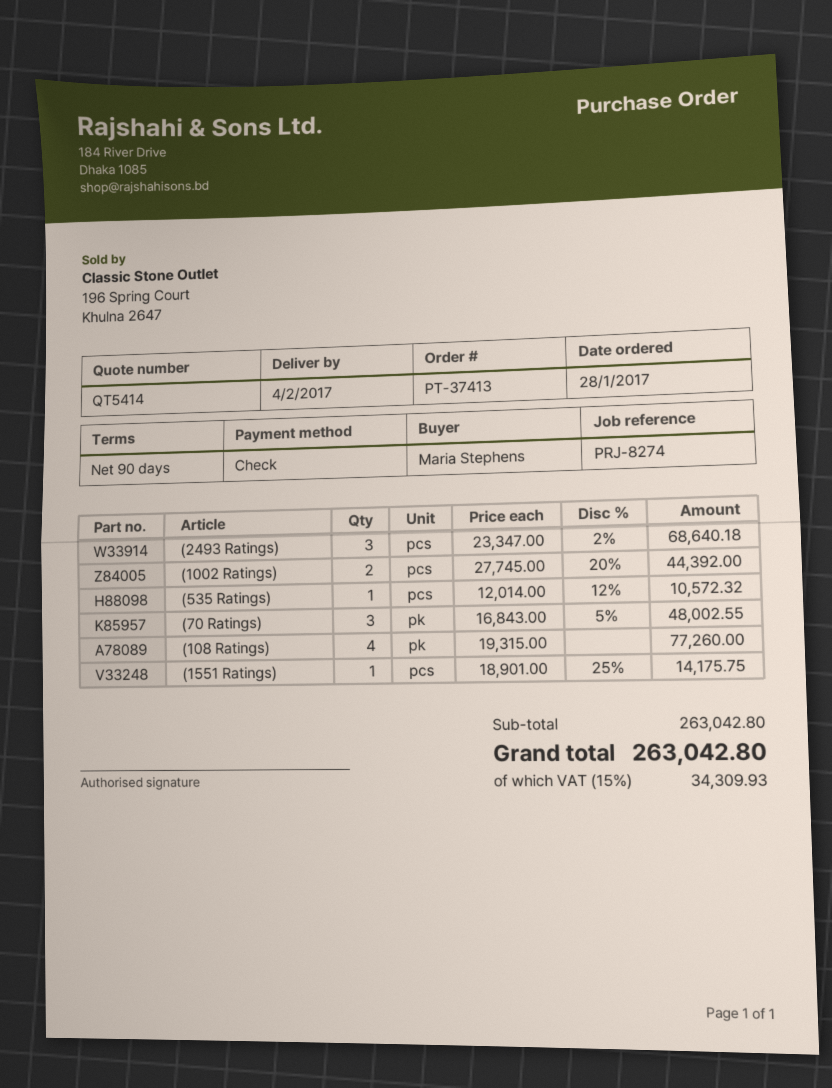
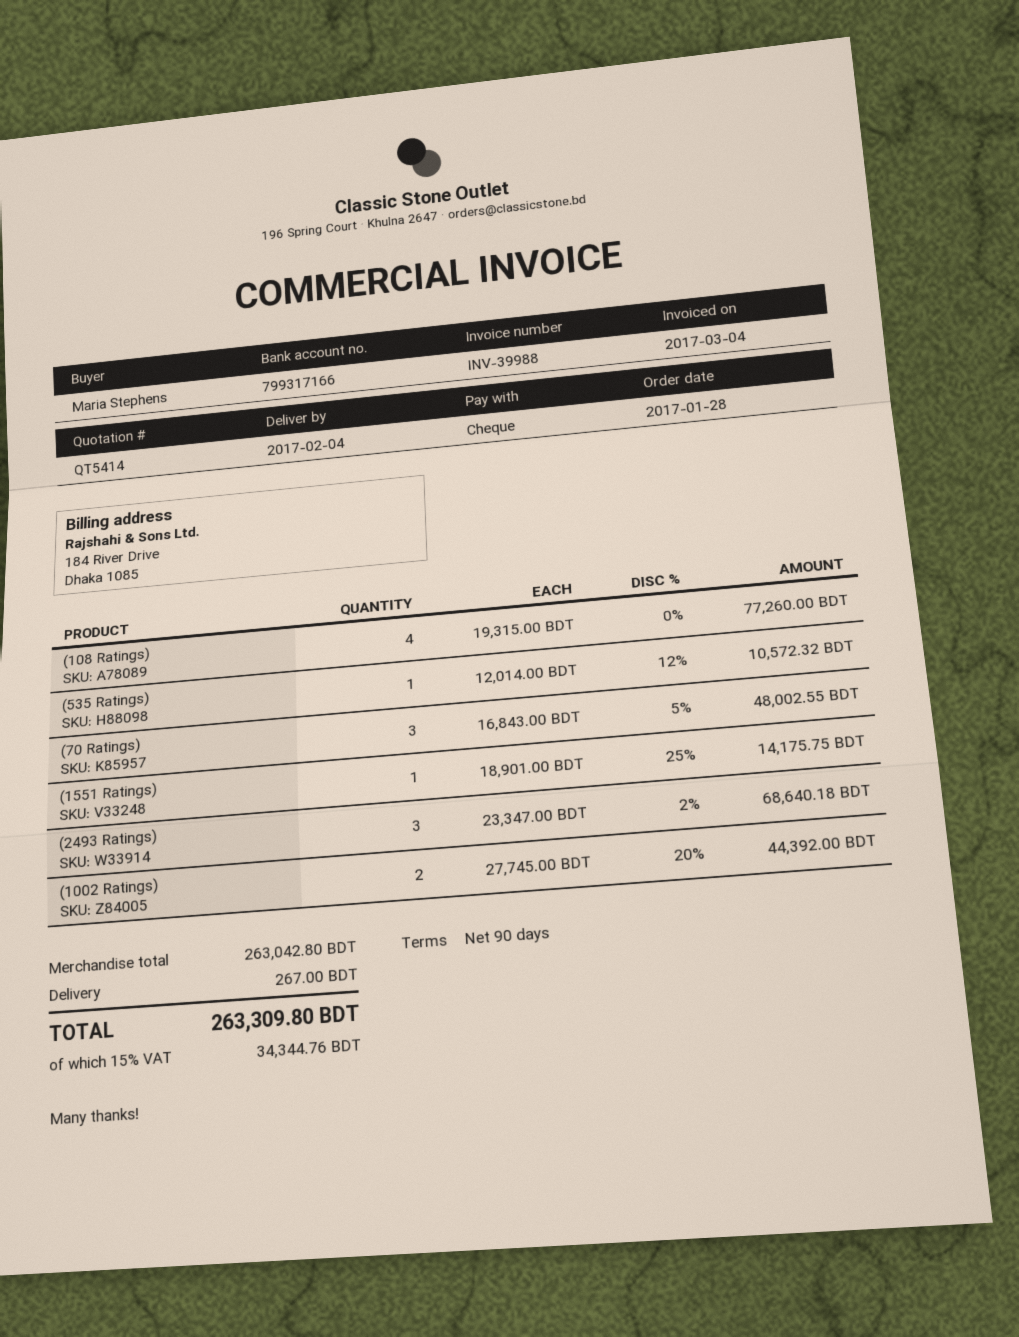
shipping: none -> 267.00
tax: 15% = 34309.93 -> 15% = 34344.76
total: 263042.80 -> 263309.80

